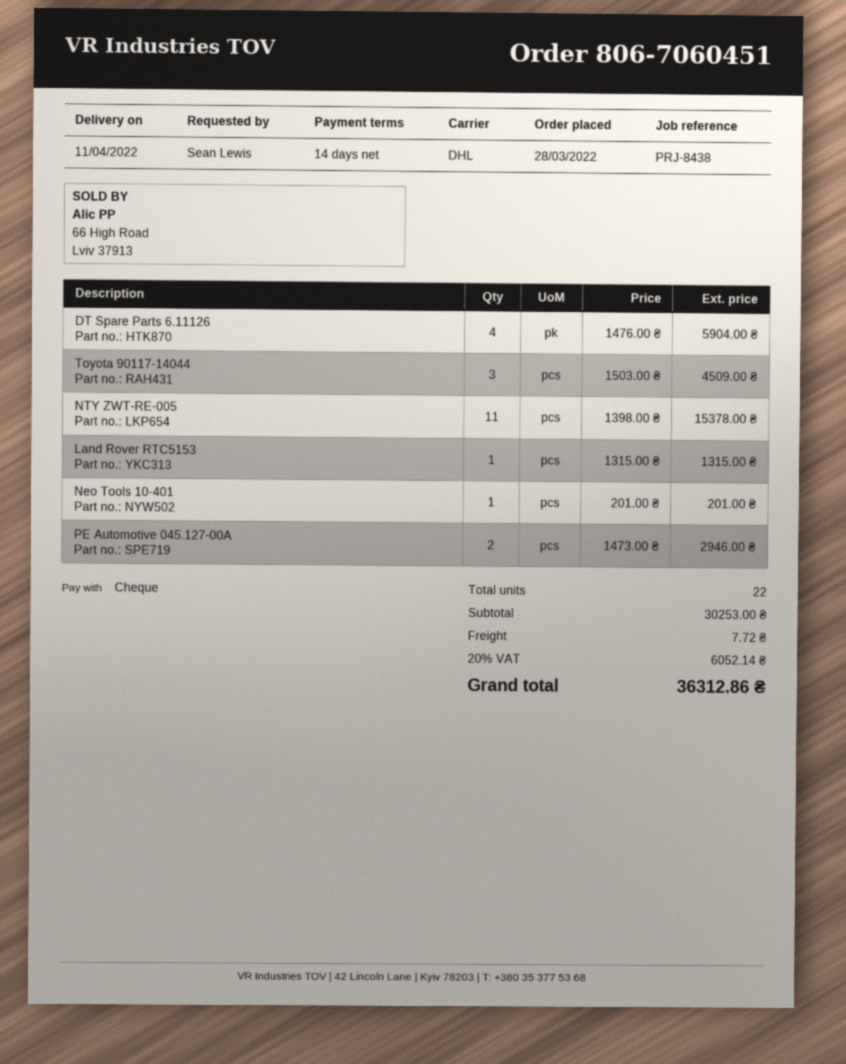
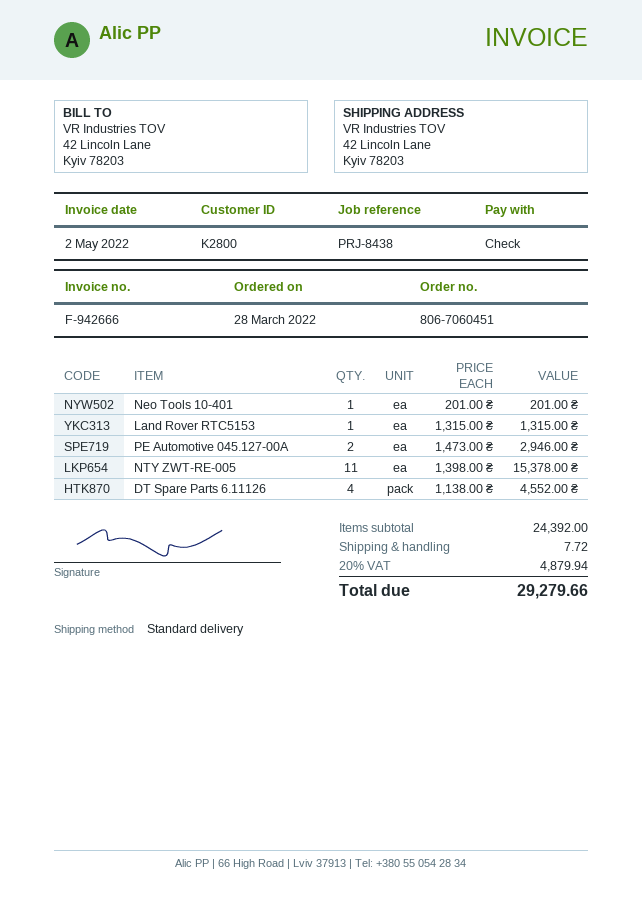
shipping method: DHL -> standard
DT Spare Parts 6.11126: 4 x 1476.00 = 5904.00 -> 4 x 1138.00 = 4552.00
Toyota 90117-14044: 3 x 1503.00 = 4509.00 -> none
subtotal: 30253.00 -> 24392.00
tax: 20% = 6052.14 -> 20% = 4879.94
total: 36312.86 -> 29279.66

